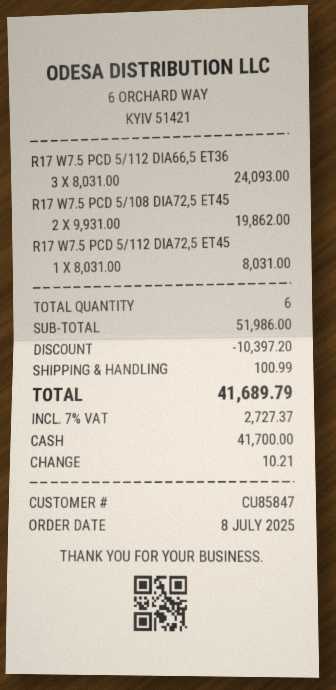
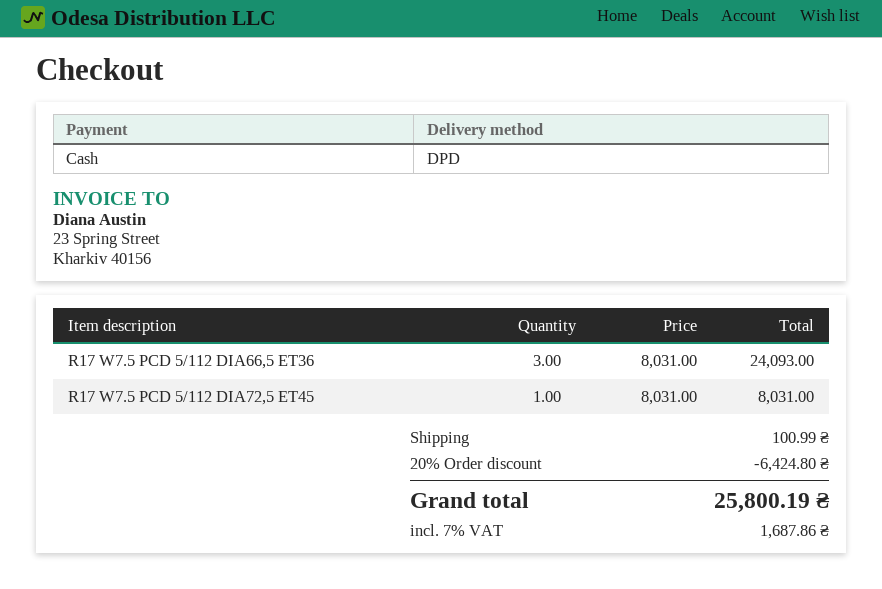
R17 W7.5 PCD 5/108 DIA72,5 ET45: 2 x 9931.00 = 19862.00 -> none
discount: 10397.20 -> 6424.80
tax: 7% = 2727.37 -> 7% = 1687.86
total: 41689.79 -> 25800.19

